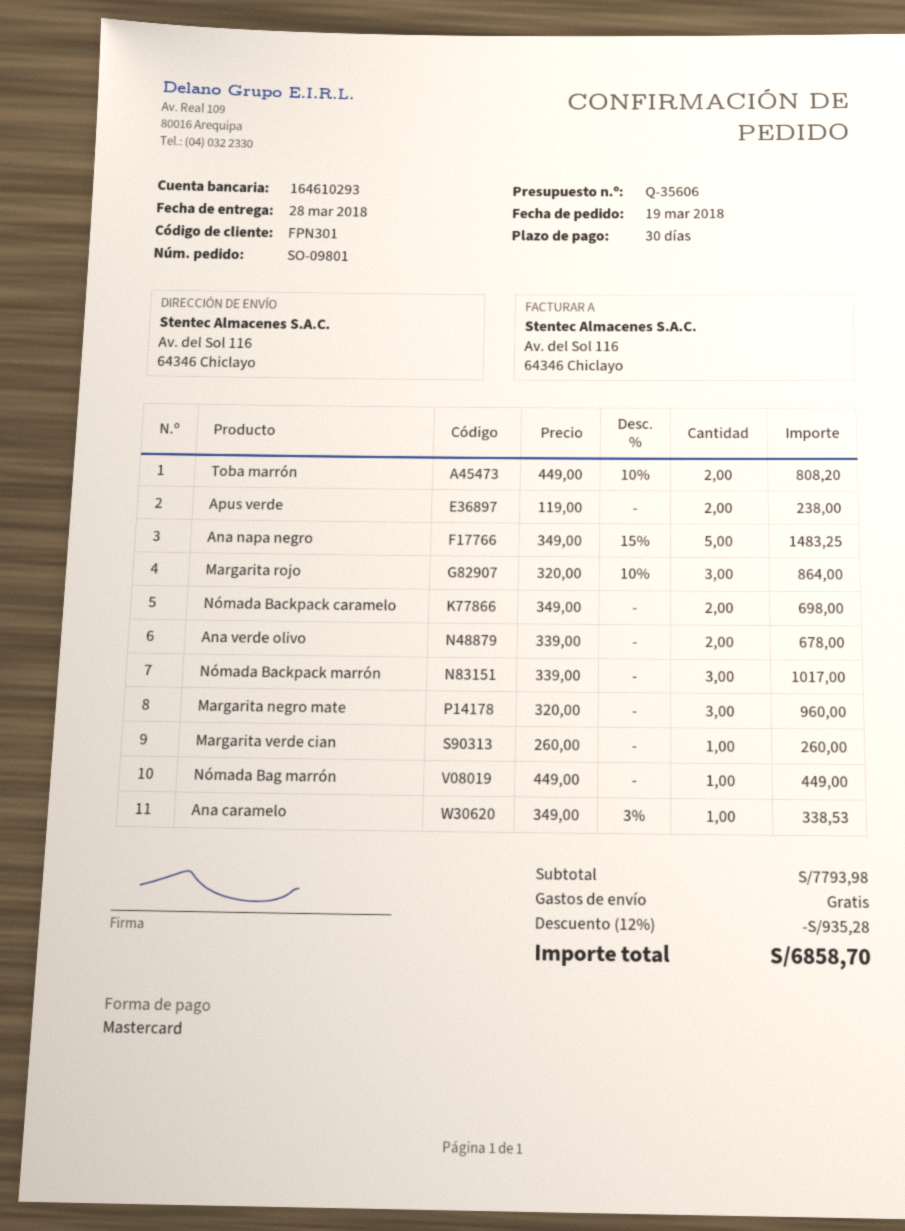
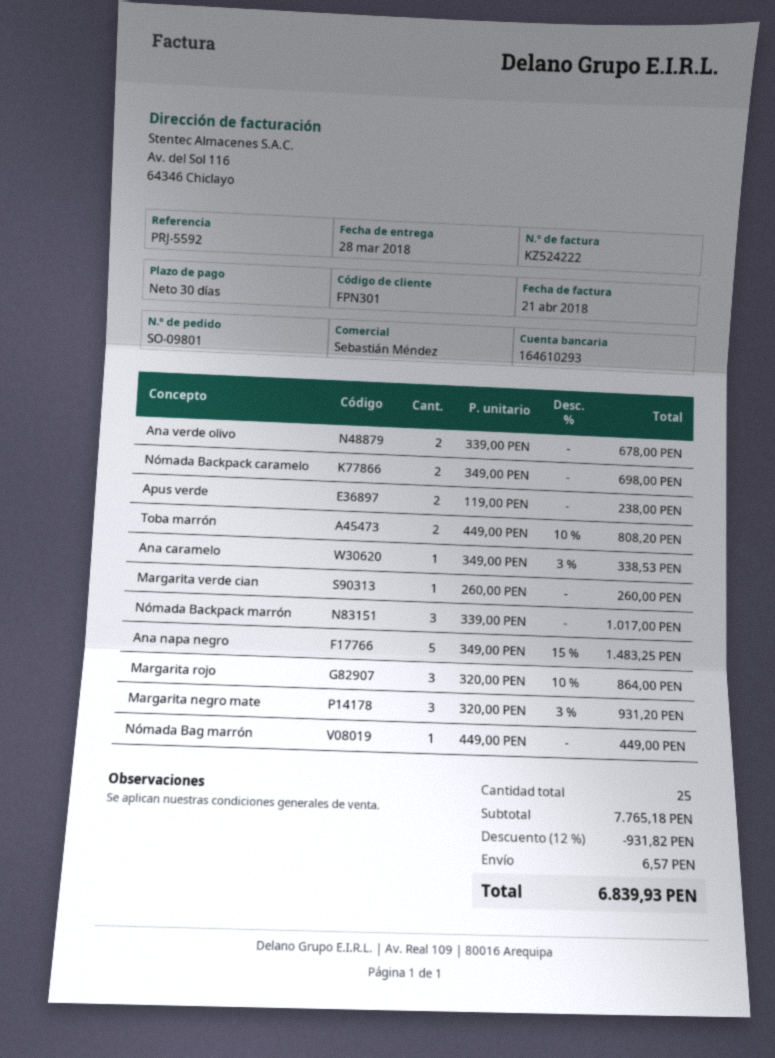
Margarita negro mate: 3 x 320.00 = 960.00 -> 3 x 320.00 - 3% = 931.20
subtotal: 7793.98 -> 7765.18
discount: 12% = 935.28 -> 12% = 931.82
shipping: 0.00 -> 6.57
total: 6858.70 -> 6839.93

